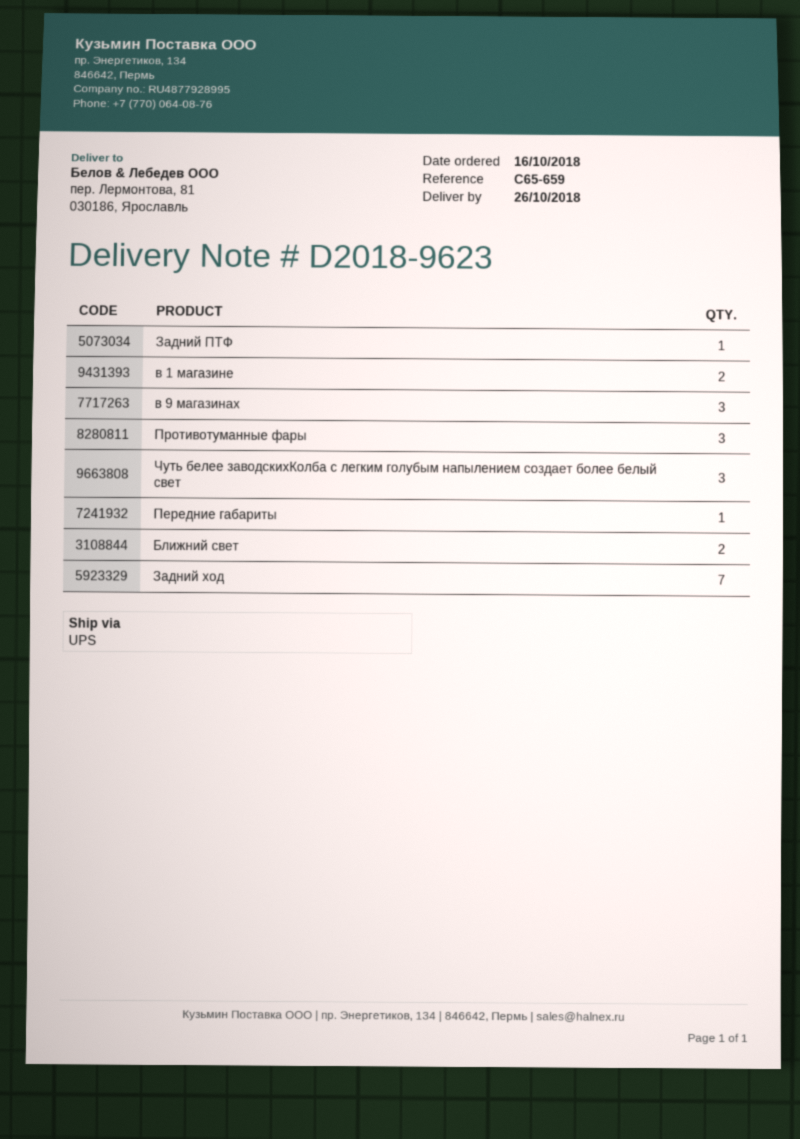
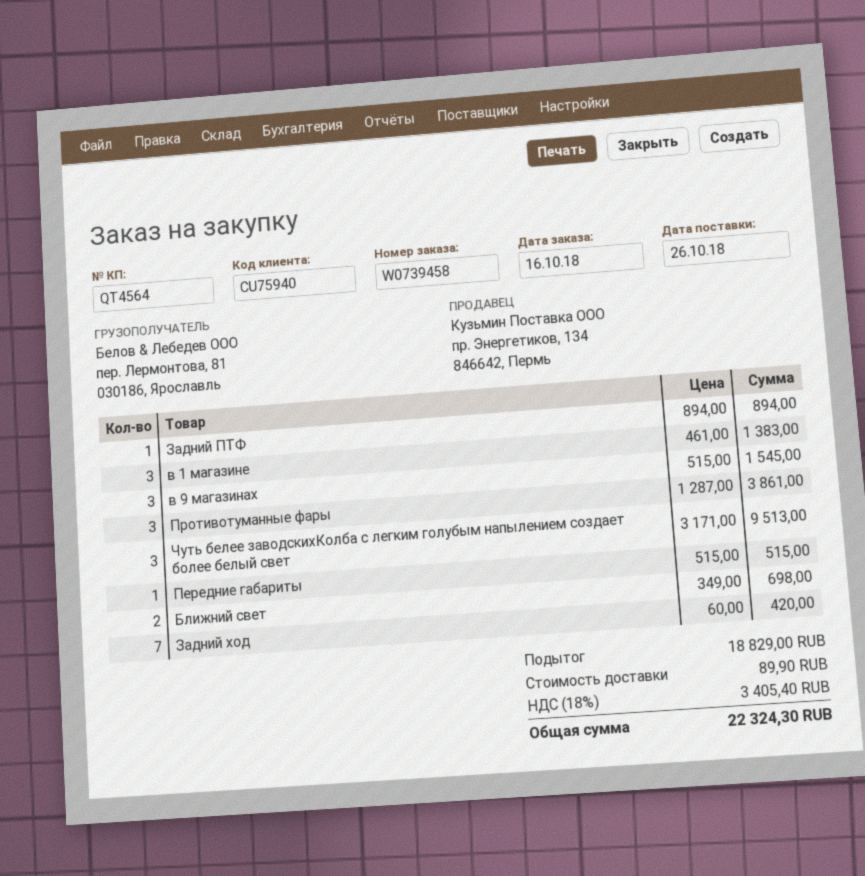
в 1 магазине: 2 -> 3

